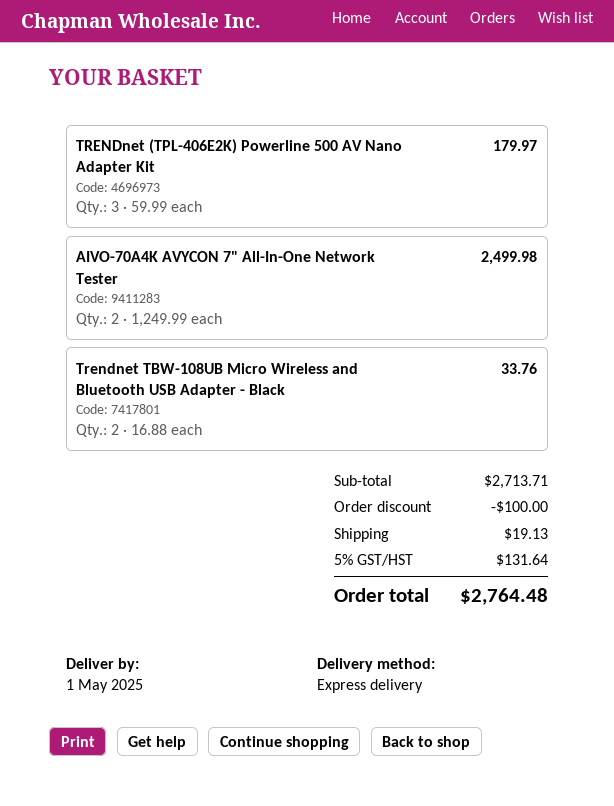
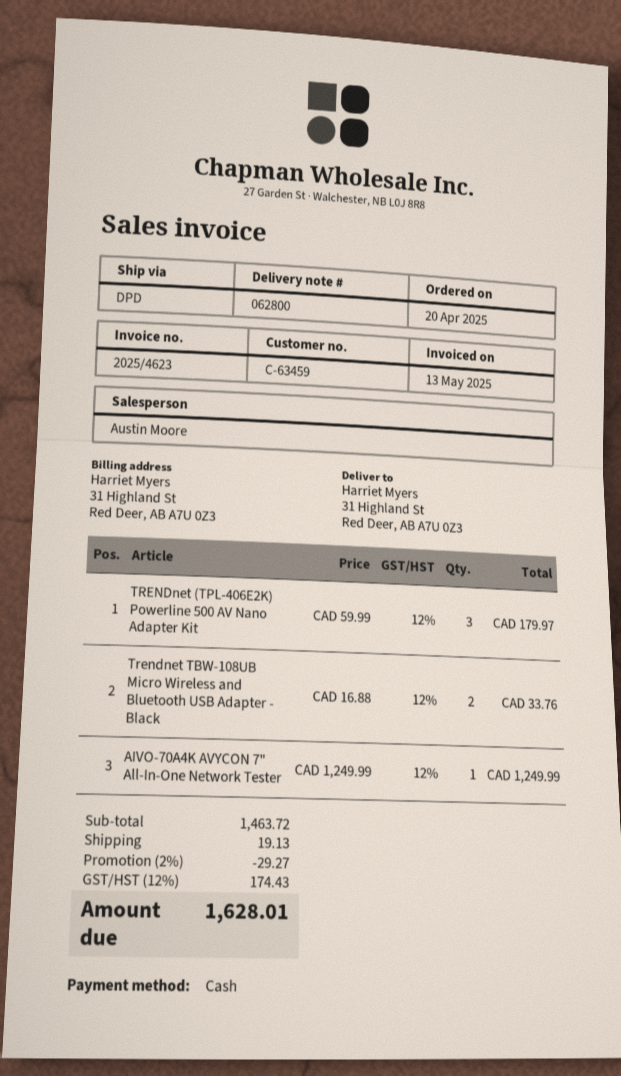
shipping method: express -> DPD
AIVO-70A4K AVYCON 7" All-In-One Network Tester: 2 x 1249.99 = 2499.98 -> 1 x 1249.99 = 1249.99
subtotal: 2713.71 -> 1463.72
discount: 100.00 -> 29.27
tax: 5% = 131.64 -> 12% = 174.43
total: 2764.48 -> 1628.01

